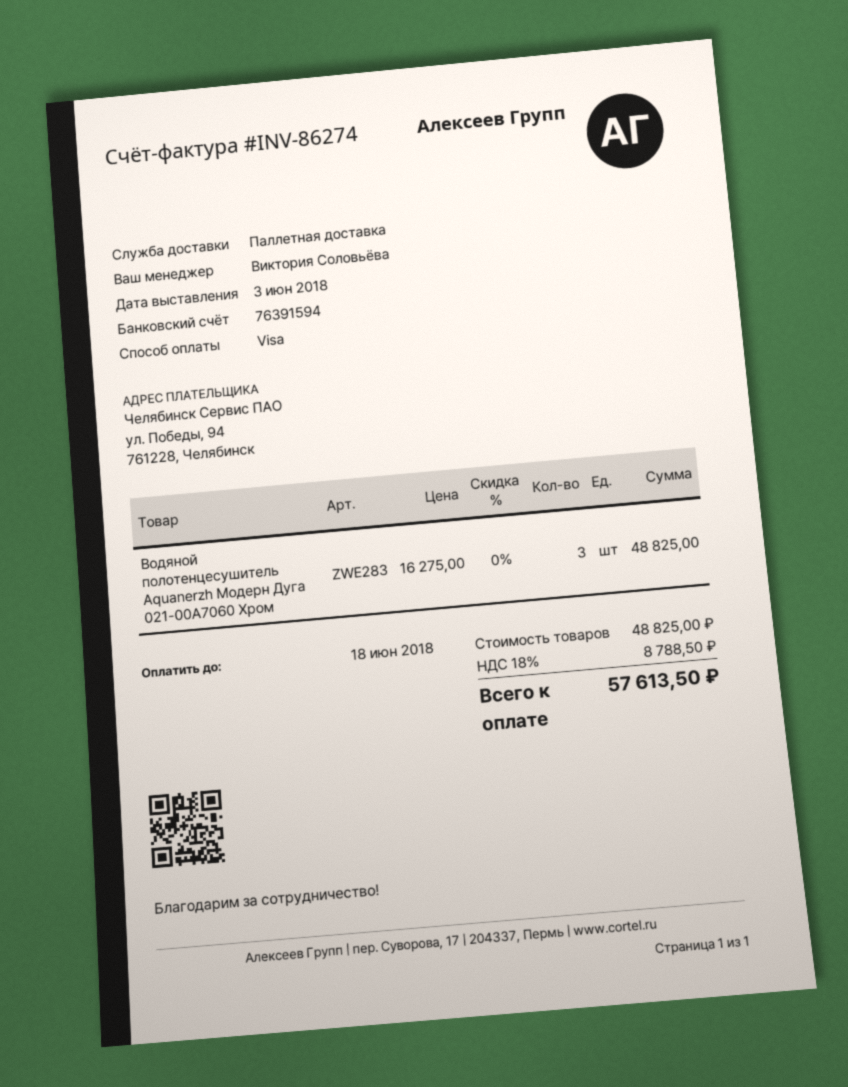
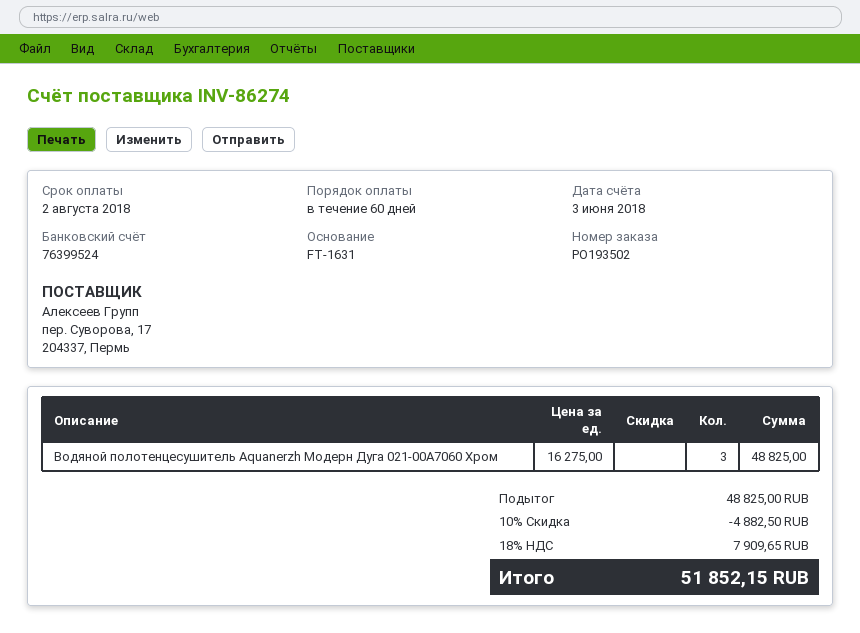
due date: 2018-06-18 -> 2018-08-02
bank account: 76391594 -> 76399524
discount: none -> 10% = 4882.50
tax: 18% = 8788.50 -> 18% = 7909.65
total: 57613.50 -> 51852.15

